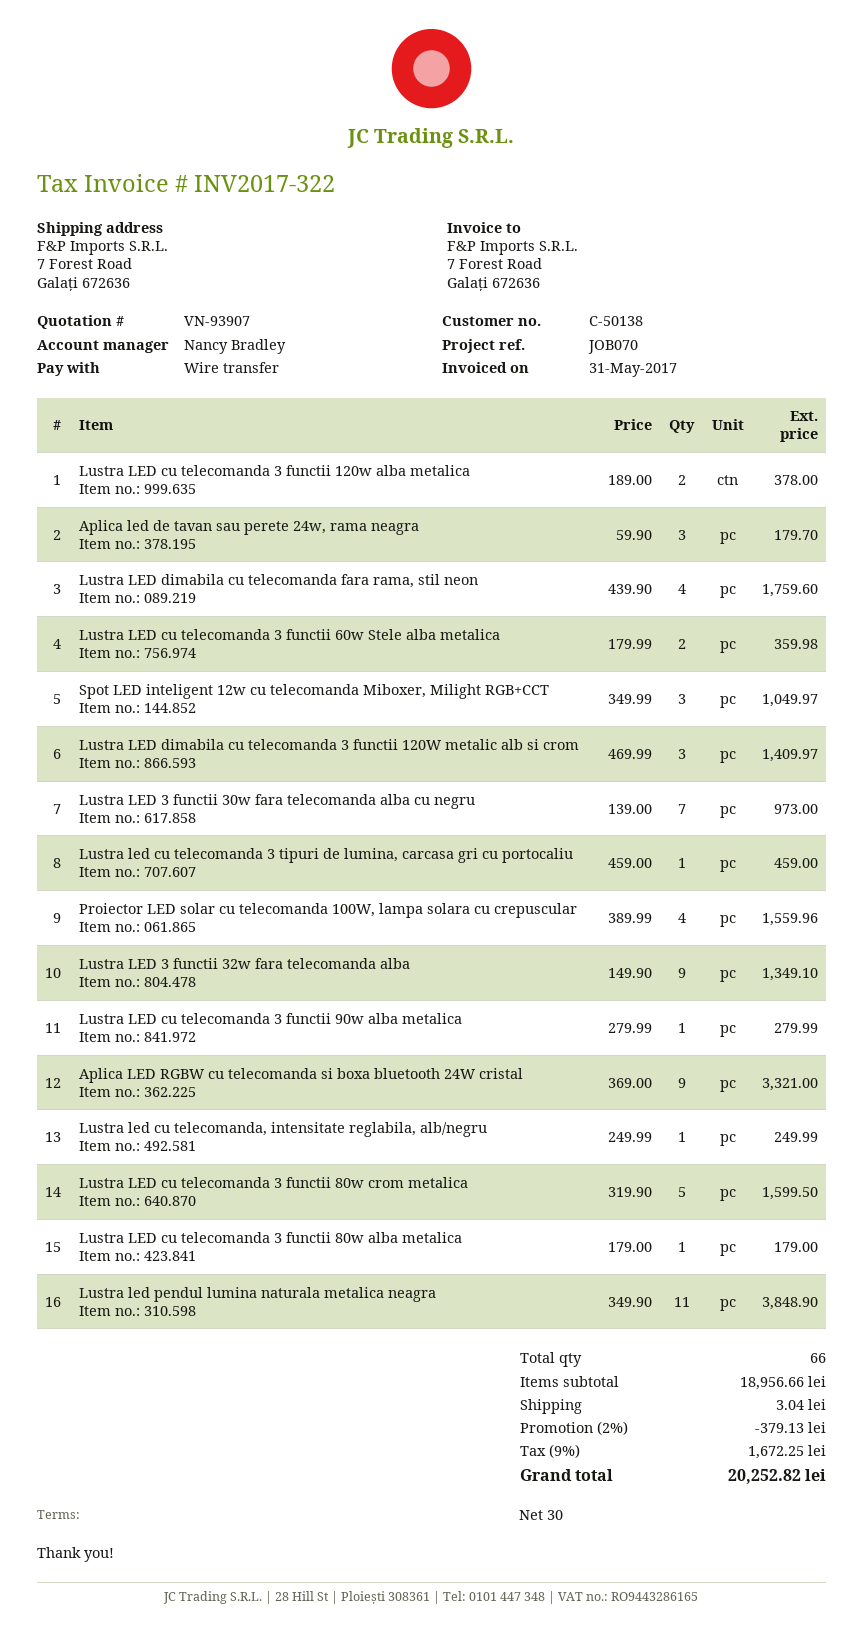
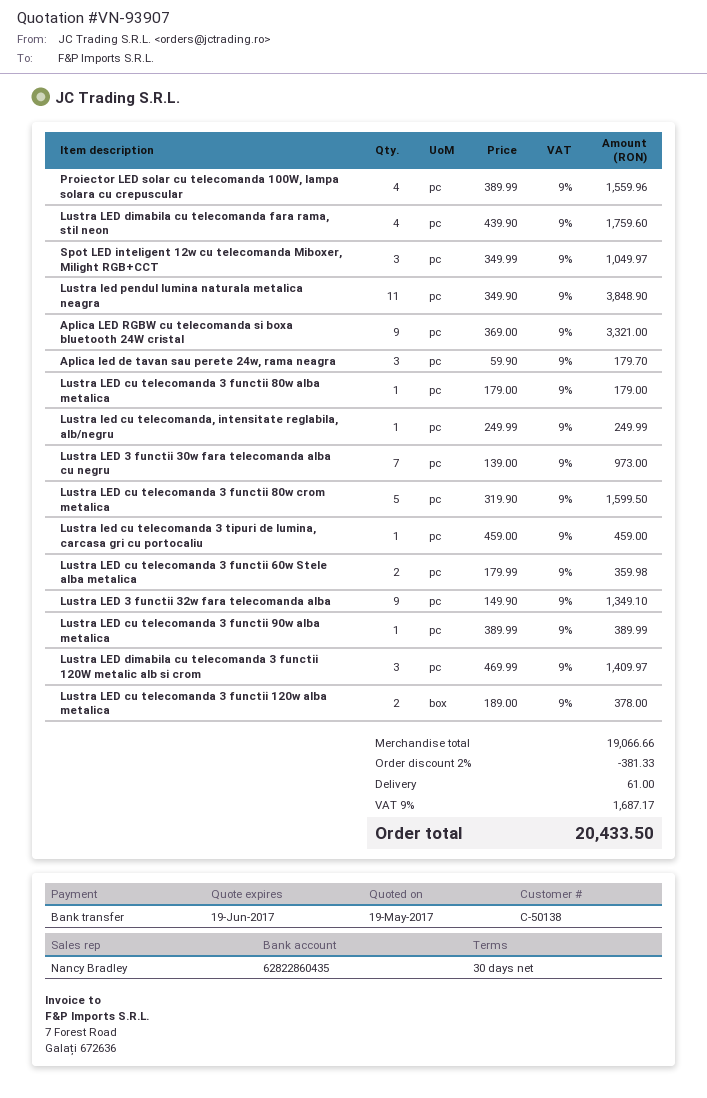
Lustra LED cu telecomanda 3 functii 90w alba metalica: 1 x 279.99 = 279.99 -> 1 x 389.99 = 389.99
subtotal: 18956.66 -> 19066.66
discount: 2% = 379.13 -> 2% = 381.33
shipping: 3.04 -> 61.00
tax: 9% = 1672.25 -> 9% = 1687.17
total: 20252.82 -> 20433.50

